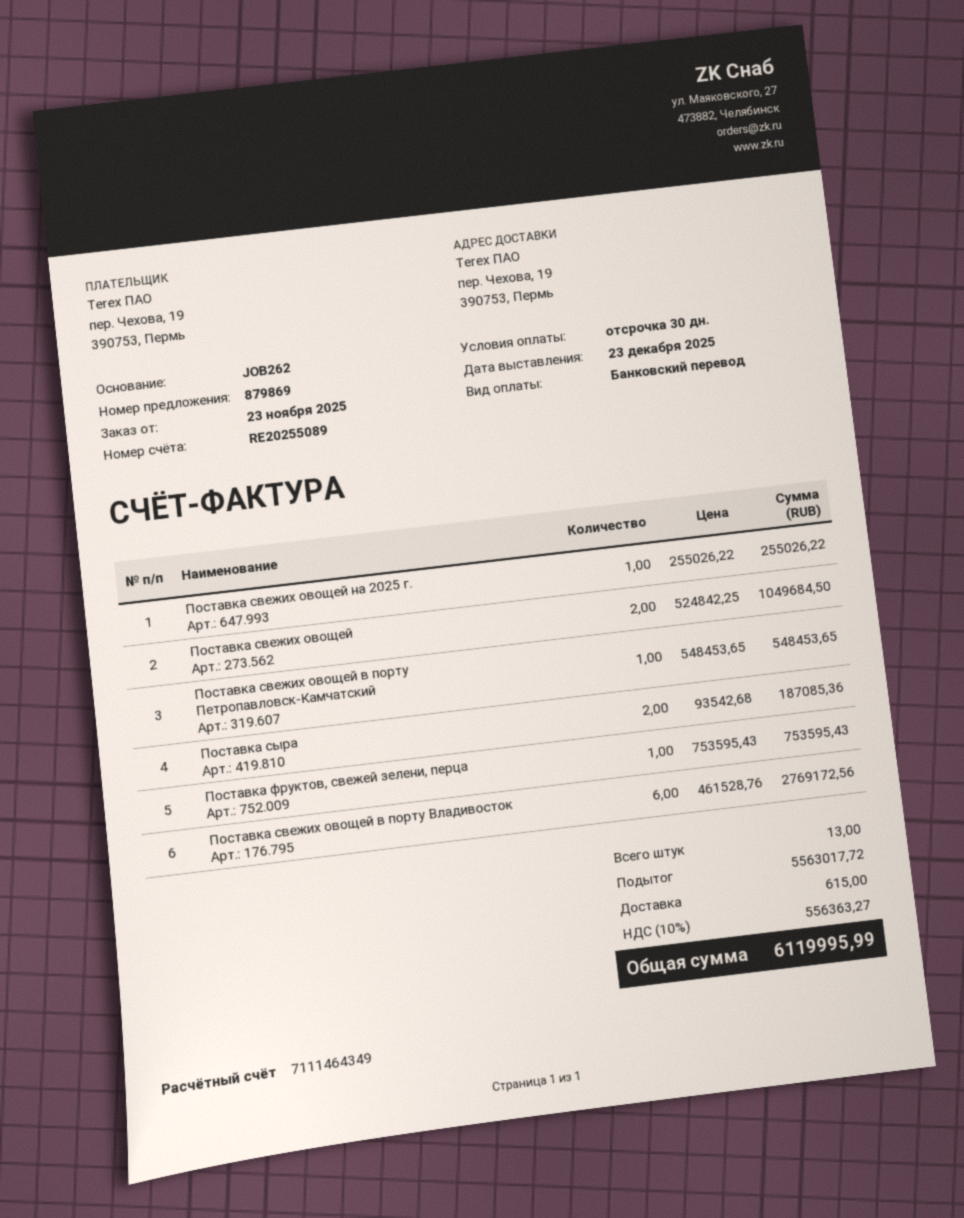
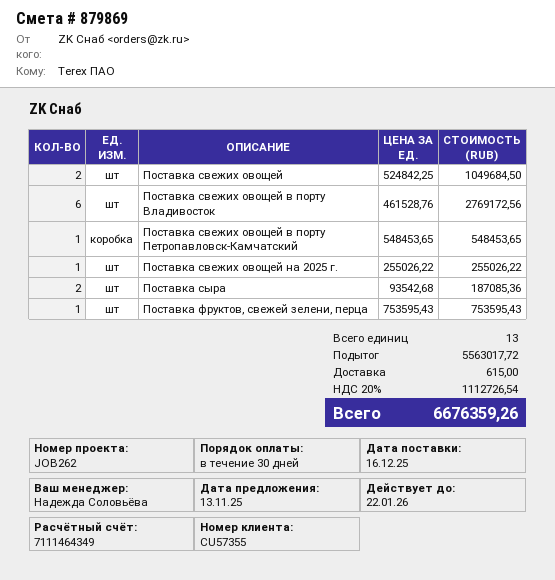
tax: 10% = 556363.27 -> 20% = 1112726.54
total: 6119995.99 -> 6676359.26

